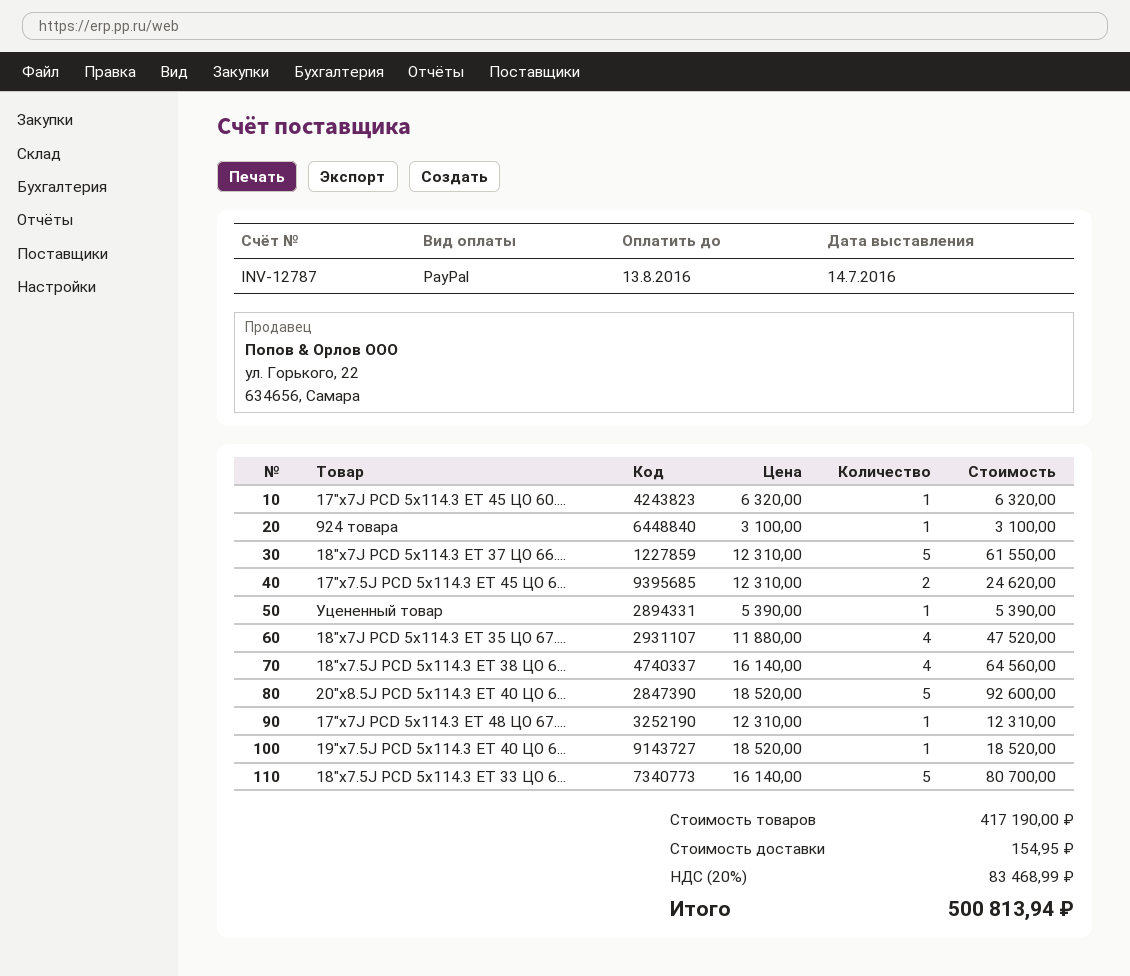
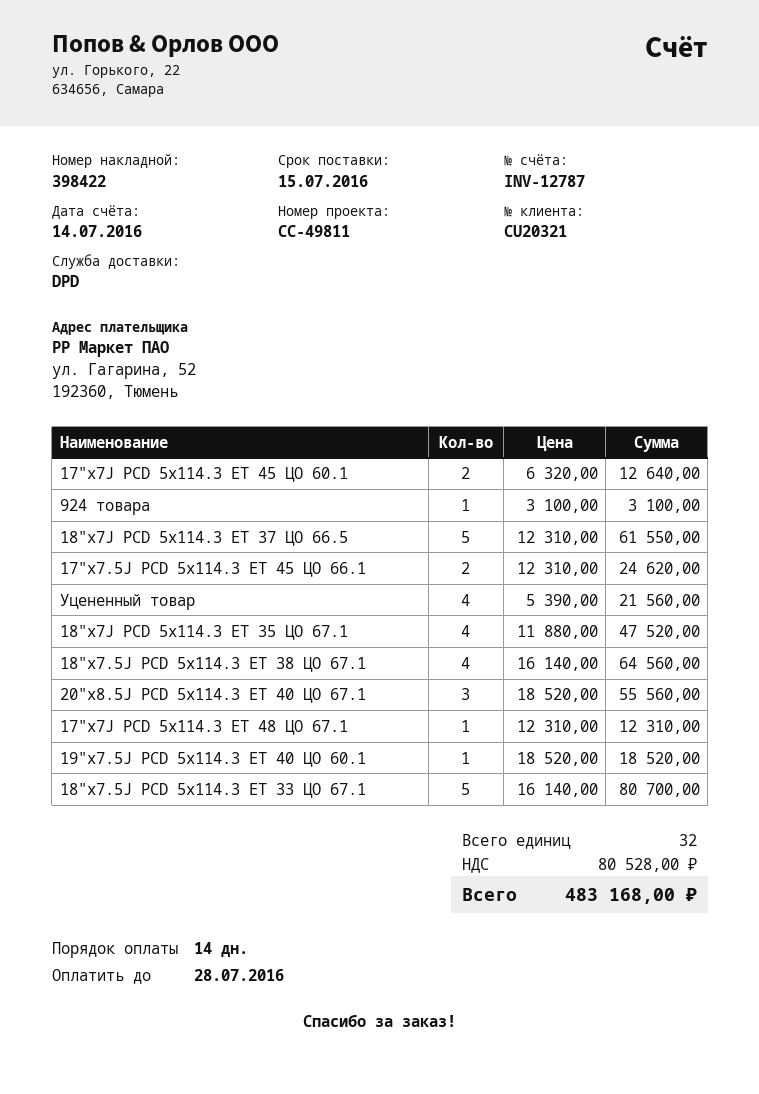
due date: 2016-08-13 -> 2016-07-28
17"x7J PCD 5x114.3 ЕТ 45 ЦО 60....: 1 x 6320.00 = 6320.00 -> 2 x 6320.00 = 12640.00
Уцененный товар: 1 x 5390.00 = 5390.00 -> 4 x 5390.00 = 21560.00
20"x8.5J PCD 5x114.3 ЕТ 40 ЦО 6...: 5 x 18520.00 = 92600.00 -> 3 x 18520.00 = 55560.00
shipping: 154.95 -> none
tax: 83468.99 -> 80528.00
total: 500813.94 -> 483168.00

